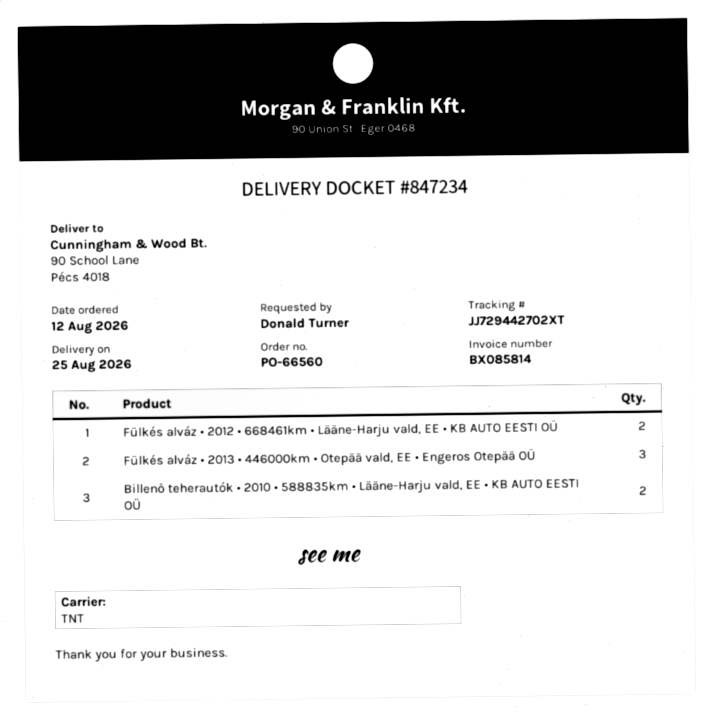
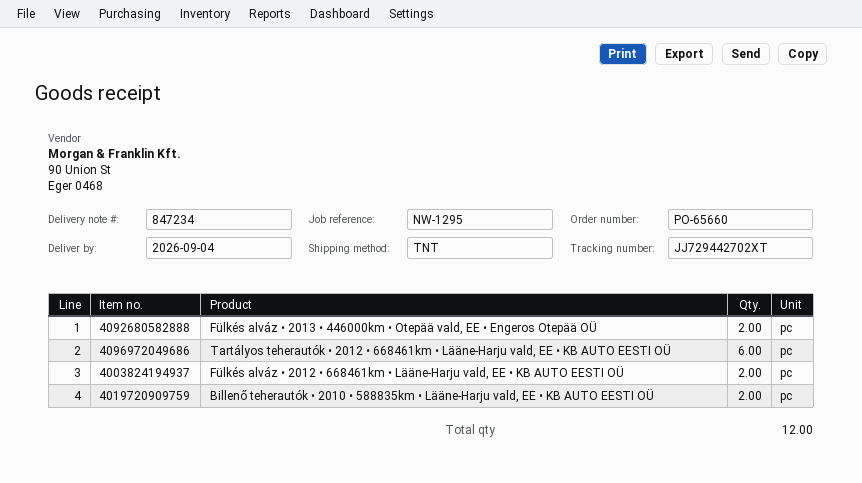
order number: PO-66560 -> PO-65660
delivery date: 2026-08-25 -> 2026-09-04
Fülkés alváz • 2013 • 446000km • Otepää vald, EE • Engeros Otepää OÜ: 3 -> 2
Tartályos teherautók • 2012 • 668461km • Lääne-Harju vald, EE • KB AUTO EESTI OÜ: none -> 6

